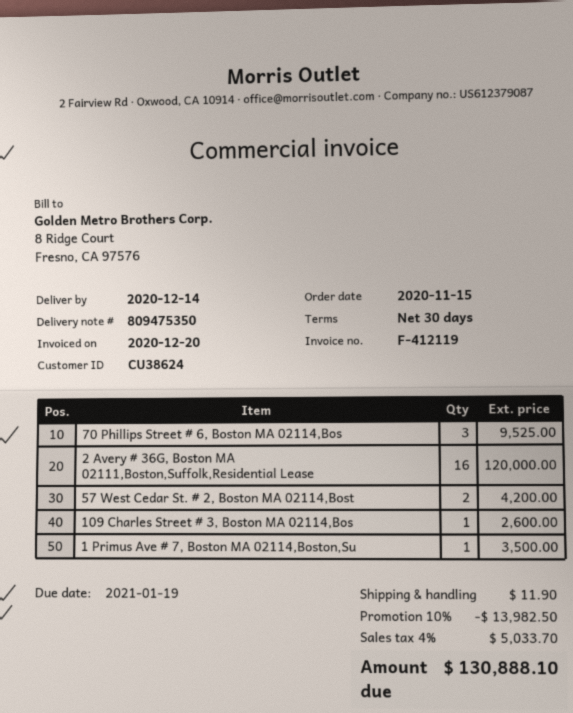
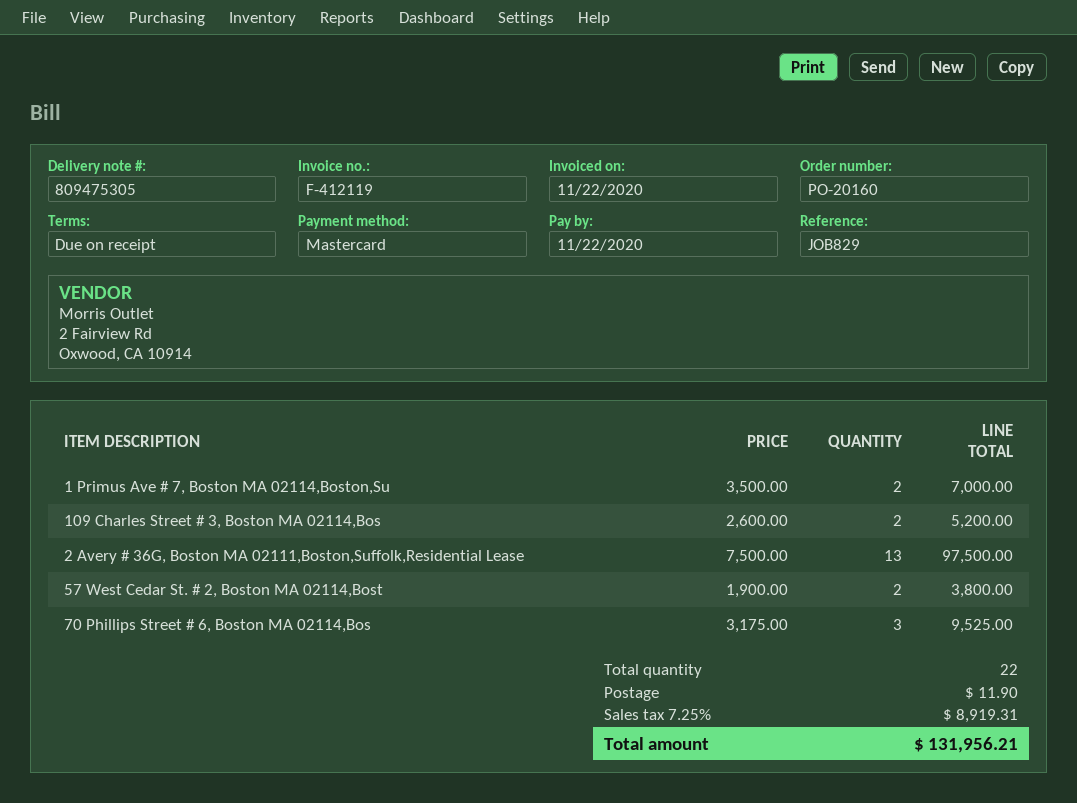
delivery note number: 809475350 -> 809475305
invoice date: 2020-12-20 -> 2020-11-22
payment terms: 30 days -> on receipt
due date: 2021-01-19 -> 2020-11-22
2 Avery # 36G, Boston MA 02111,Boston,Suffolk,Residential Lease: 16 for 120000.00 -> 13 for 97500.00
57 West Cedar St. # 2, Boston MA 02114,Bost: 2 for 4200.00 -> 2 for 3800.00
109 Charles Street # 3, Boston MA 02114,Bos: 1 for 2600.00 -> 2 for 5200.00
1 Primus Ave # 7, Boston MA 02114,Boston,Su: 1 for 3500.00 -> 2 for 7000.00
discount: 10% = 13982.50 -> none
tax: 4% = 5033.70 -> 7.25% = 8919.31
total: 130888.10 -> 131956.21

